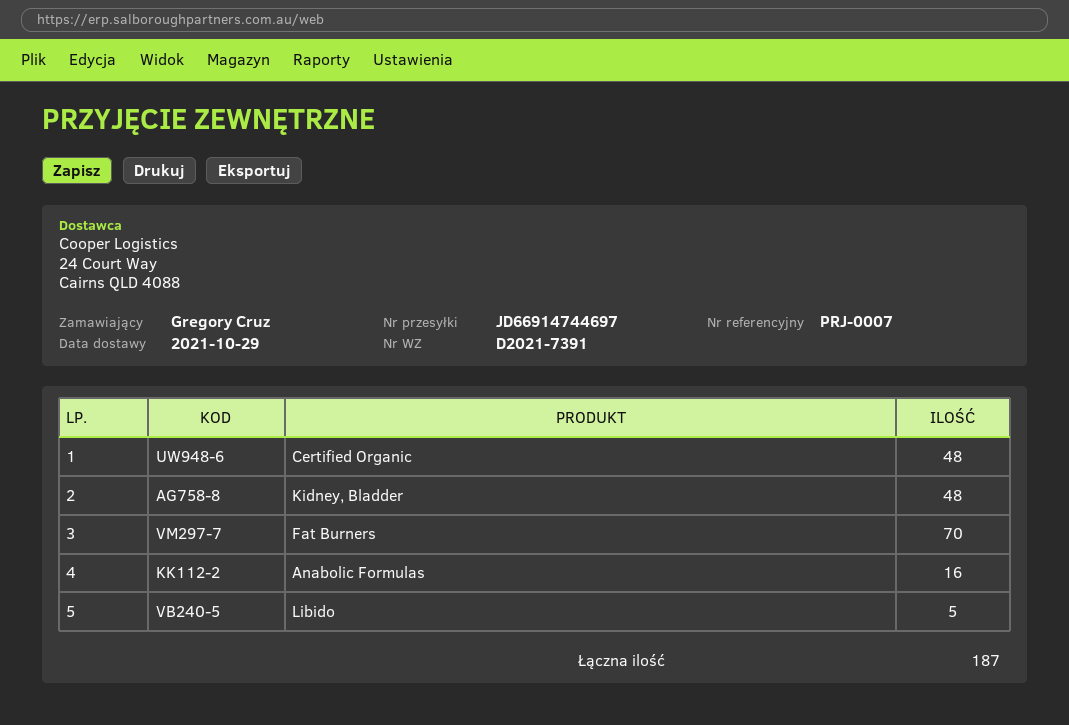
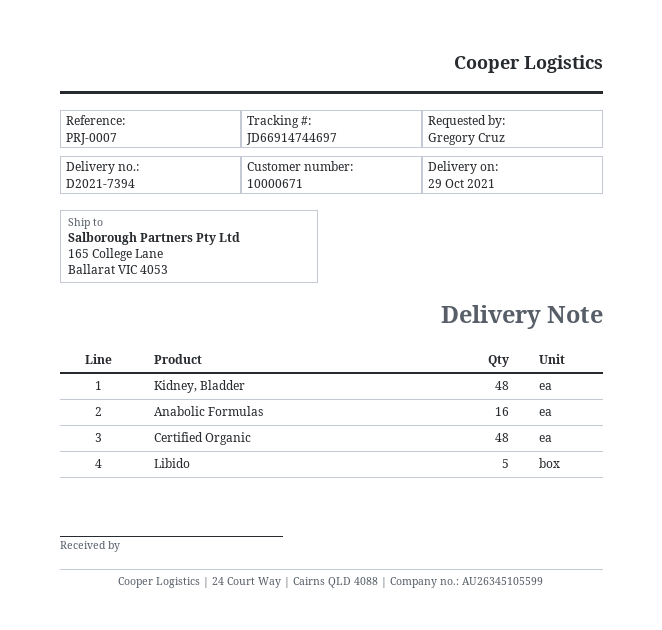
delivery note number: D2021-7391 -> D2021-7394
Fat Burners: 70 -> none

